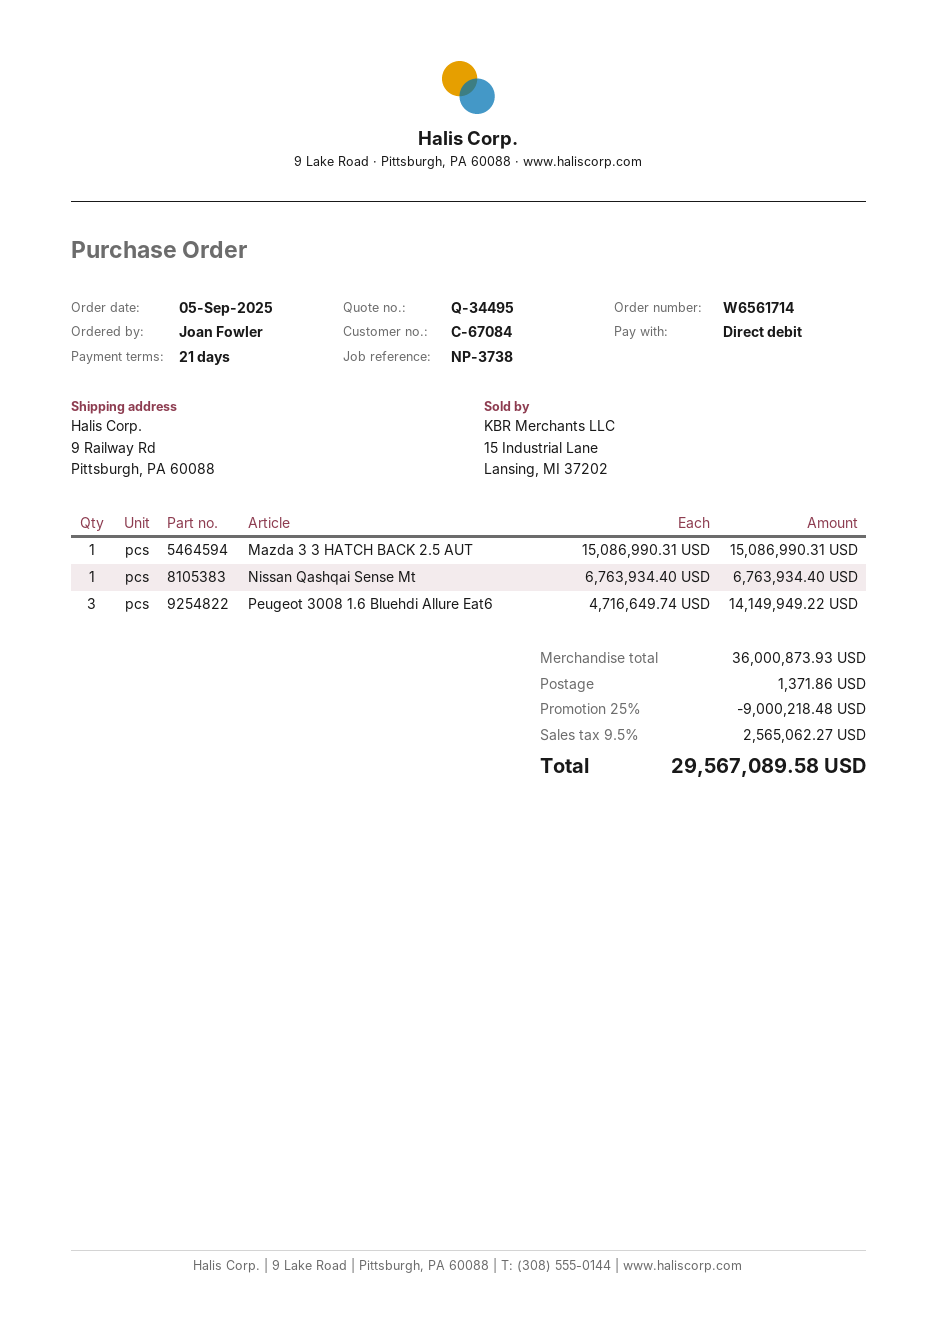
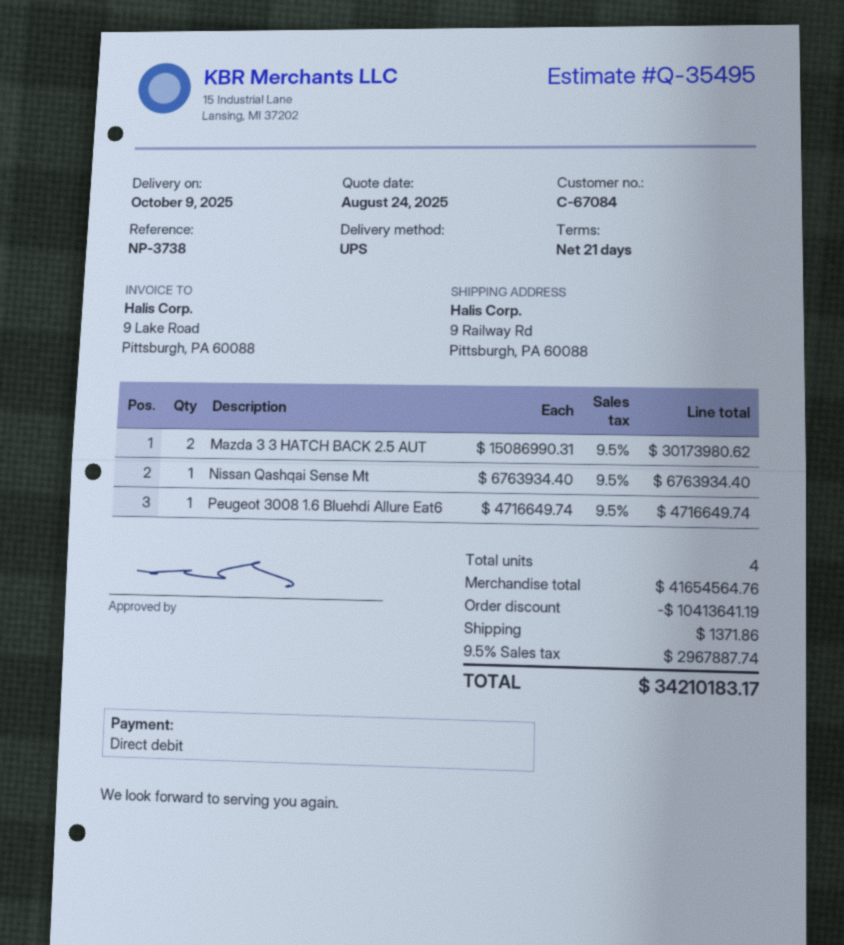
quote number: Q-34495 -> Q-35495
Mazda 3 3 HATCH BACK 2.5 AUT: 1 x 15086990.31 = 15086990.31 -> 2 x 15086990.31 = 30173980.62
Peugeot 3008 1.6 Bluehdi Allure Eat6: 3 x 4716649.74 = 14149949.22 -> 1 x 4716649.74 = 4716649.74
subtotal: 36000873.93 -> 41654564.76
discount: 9000218.48 -> 10413641.19
tax: 9.5% = 2565062.27 -> 9.5% = 2967887.74
total: 29567089.58 -> 34210183.17

